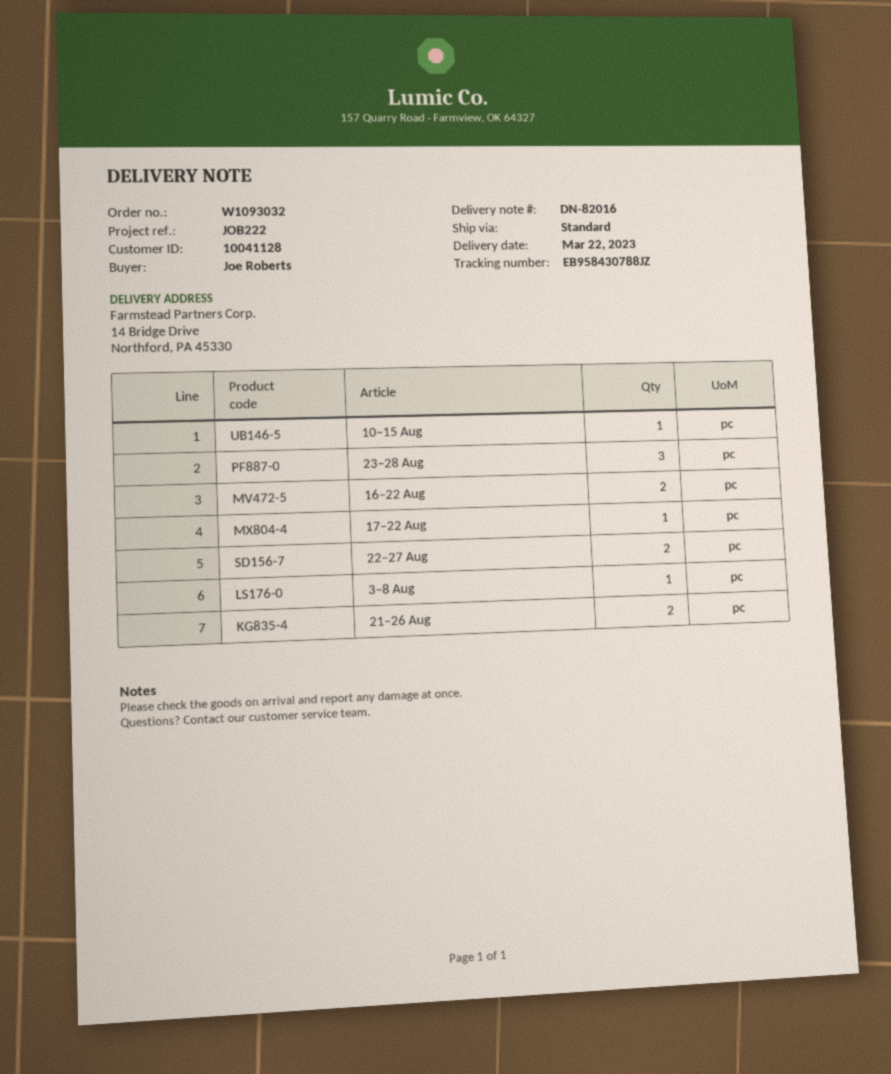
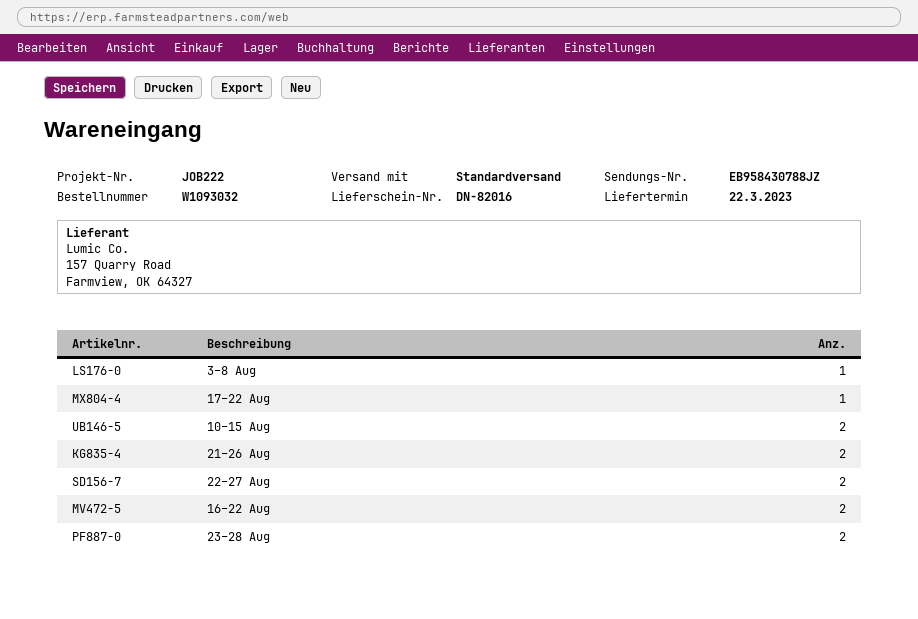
10–15 Aug: 1 -> 2
23–28 Aug: 3 -> 2

